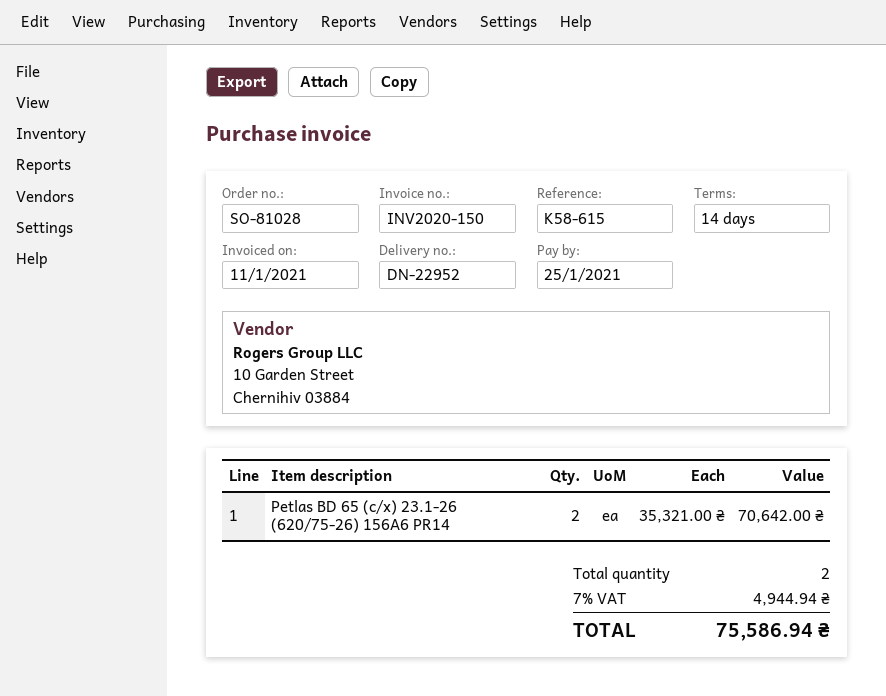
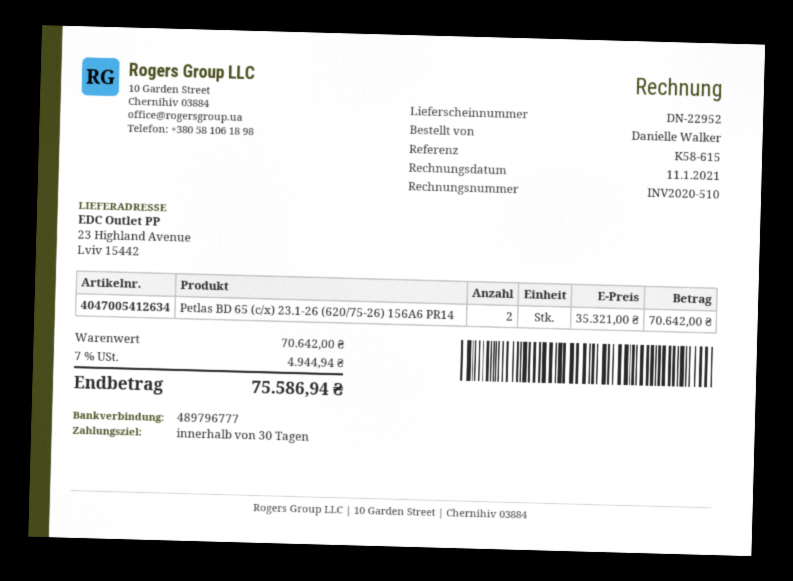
invoice number: INV2020-150 -> INV2020-510
payment terms: 14 days -> 30 days

